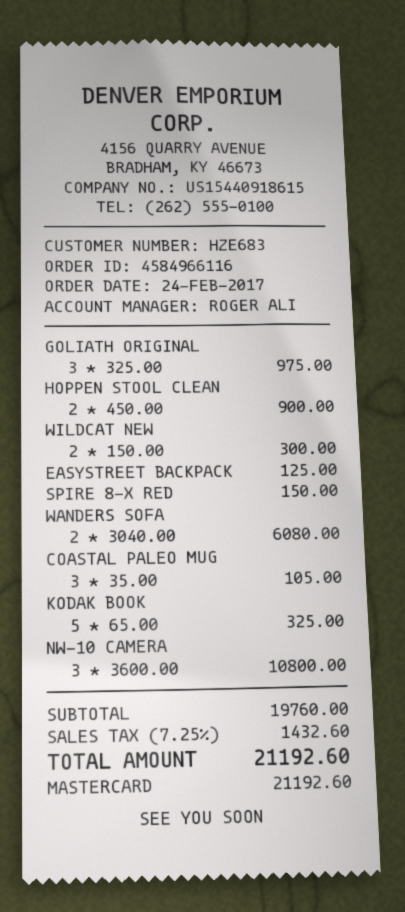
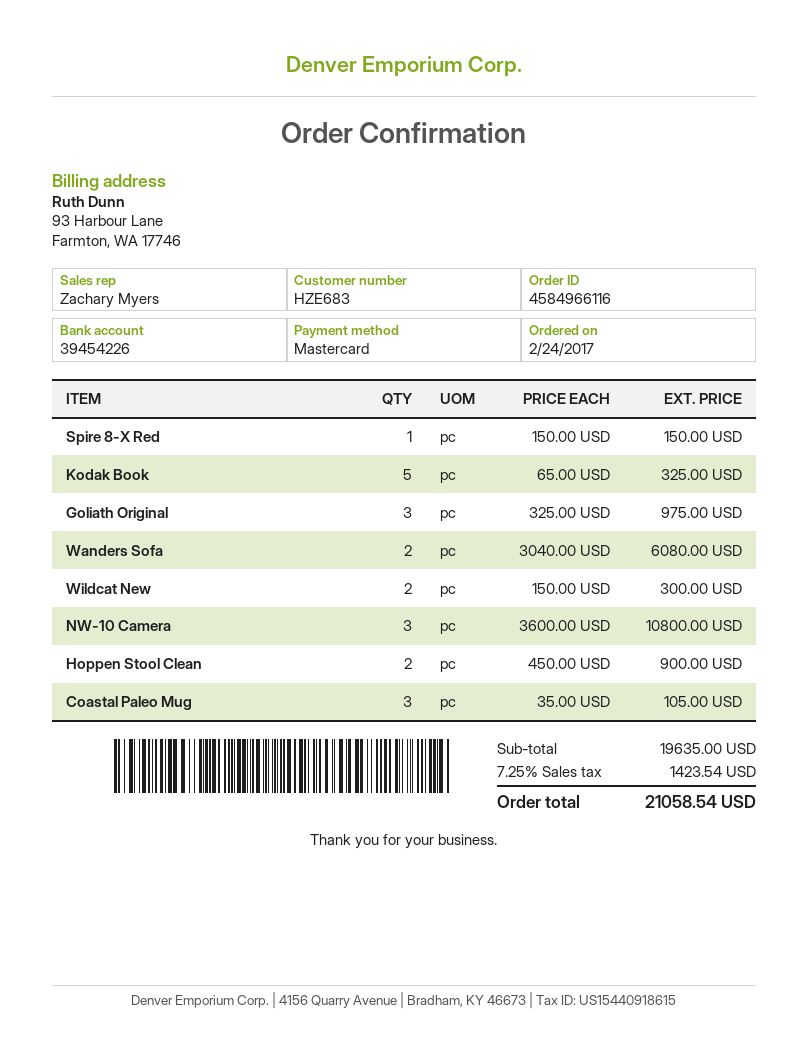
sales rep: ROGER ALI -> Zachary Myers
EASYSTREET BACKPACK: 1 x 125.00 = 125.00 -> none
subtotal: 19760.00 -> 19635.00
tax: 7.25% = 1432.60 -> 7.25% = 1423.54
total: 21192.60 -> 21058.54

